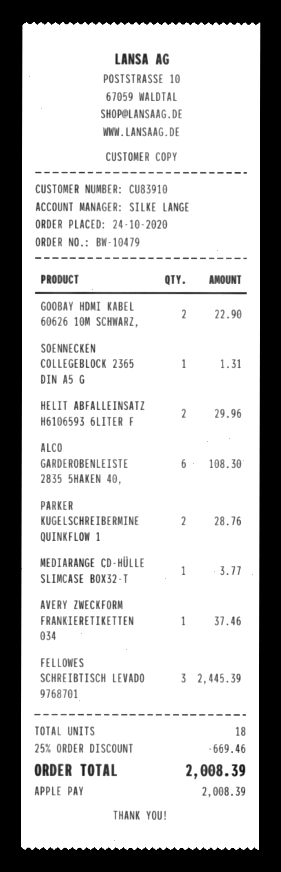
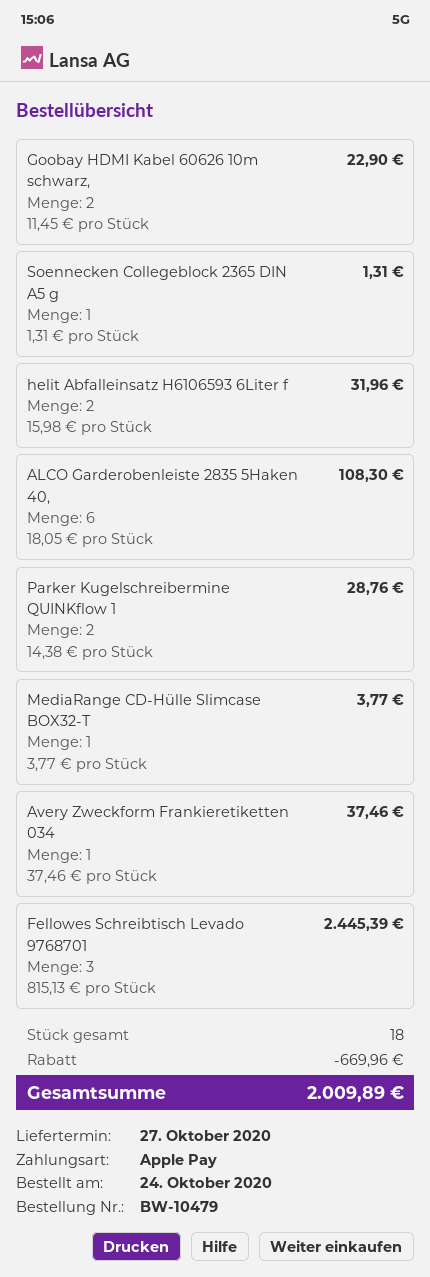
HELIT ABFALLEINSATZ H6106593 6LITER F: 2 for 29.96 -> 2 for 31.96
discount: 669.46 -> 669.96
total: 2008.39 -> 2009.89

